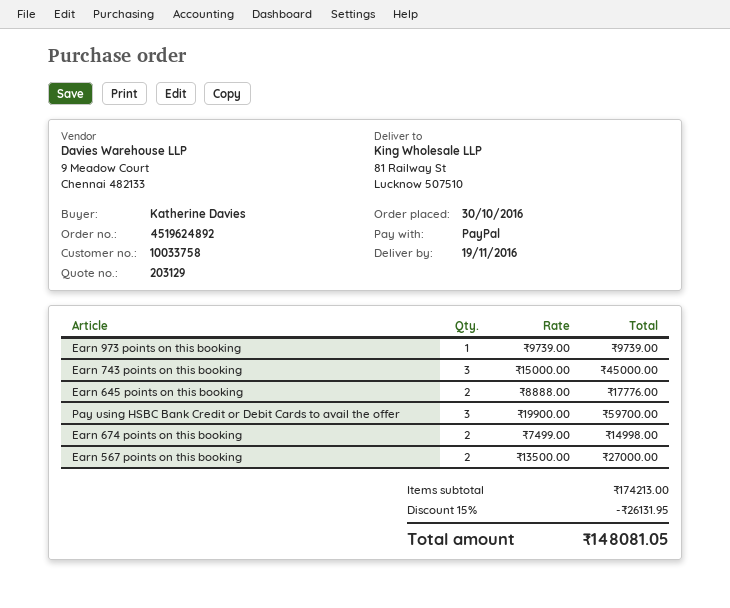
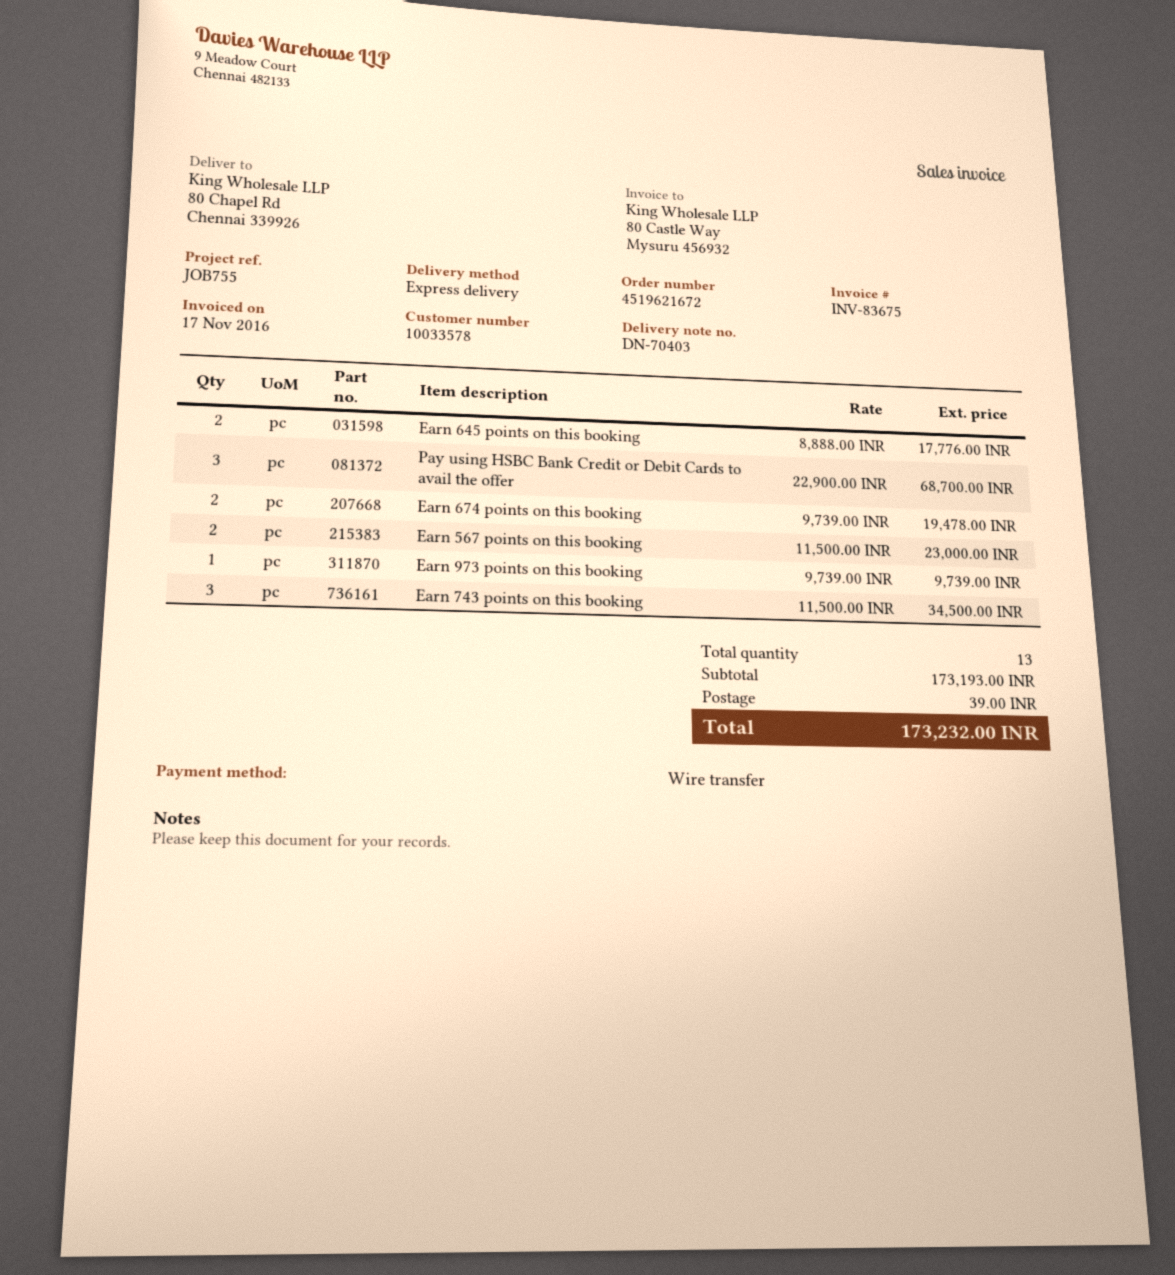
order number: 4519624892 -> 4519621672
customer number: 10033758 -> 10033578
payment method: PayPal -> bank transfer
ship to: 81 Railway St, Lucknow 507510 -> 80 Chapel Rd, Chennai 339926
Earn 743 points on this booking: 3 x 15000.00 = 45000.00 -> 3 x 11500.00 = 34500.00
Pay using HSBC Bank Credit or Debit Cards to avail the offer: 3 x 19900.00 = 59700.00 -> 3 x 22900.00 = 68700.00
Earn 674 points on this booking: 2 x 7499.00 = 14998.00 -> 2 x 9739.00 = 19478.00
Earn 567 points on this booking: 2 x 13500.00 = 27000.00 -> 2 x 11500.00 = 23000.00
subtotal: 174213.00 -> 173193.00
discount: 15% = 26131.95 -> none
shipping: none -> 39.00
total: 148081.05 -> 173232.00

